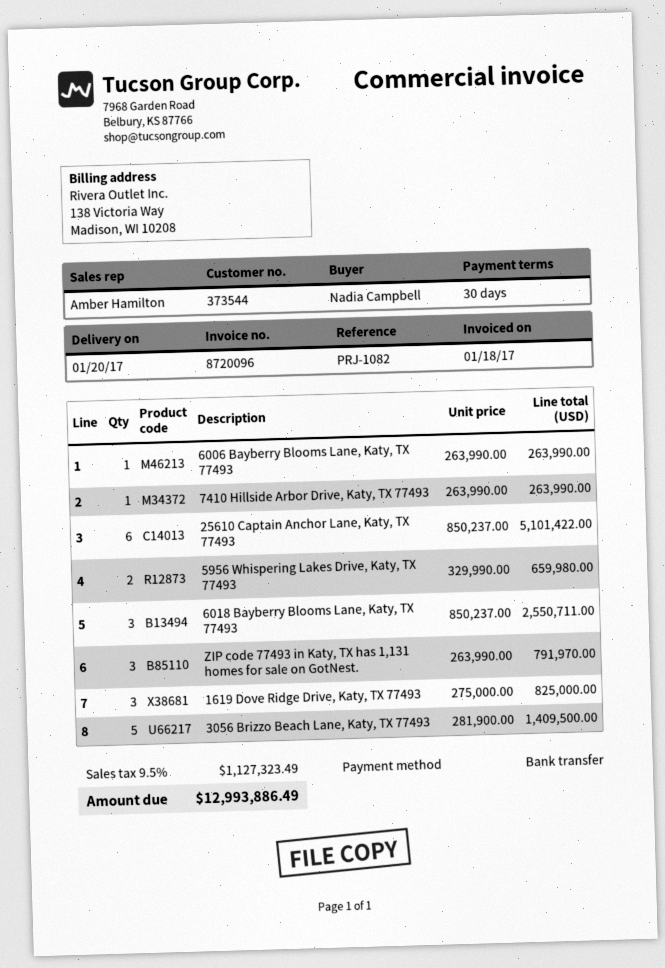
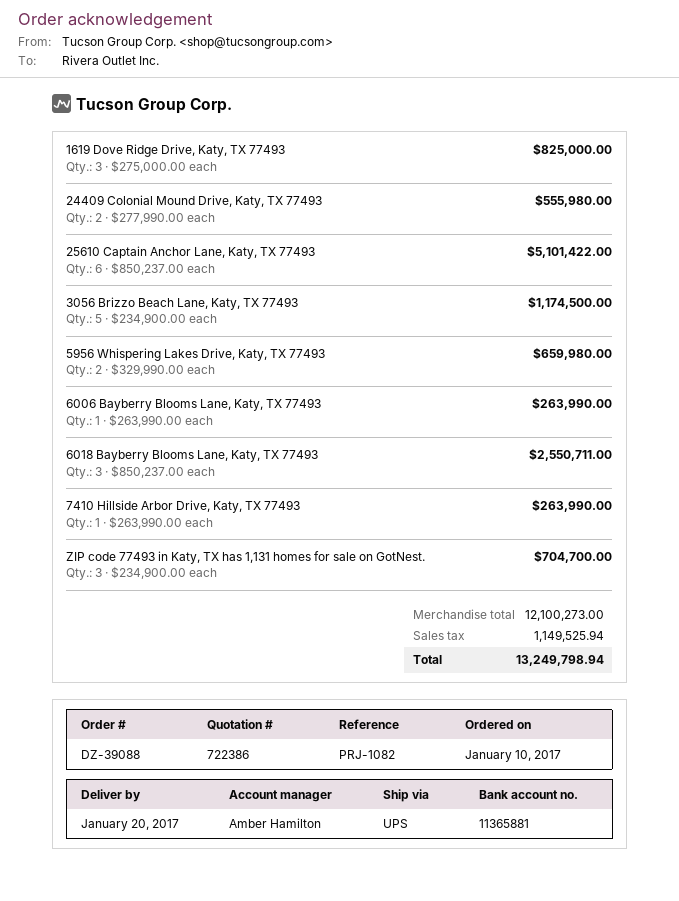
ZIP code 77493 in Katy, TX has 1,131 homes for sale on GotNest.: 3 x 263990.00 = 791970.00 -> 3 x 234900.00 = 704700.00
3056 Brizzo Beach Lane, Katy, TX 77493: 5 x 281900.00 = 1409500.00 -> 5 x 234900.00 = 1174500.00
24409 Colonial Mound Drive, Katy, TX 77493: none -> 2 x 277990.00 = 555980.00
tax: 1127323.49 -> 1149525.94
total: 12993886.49 -> 13249798.94

